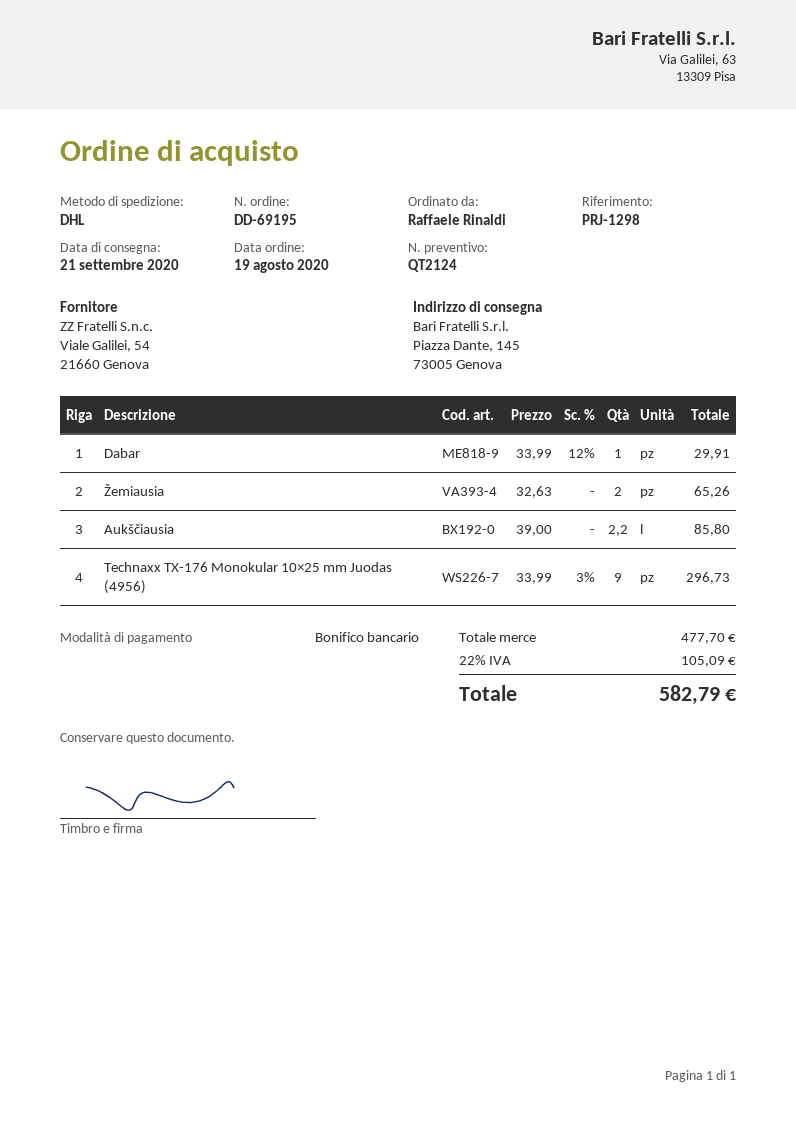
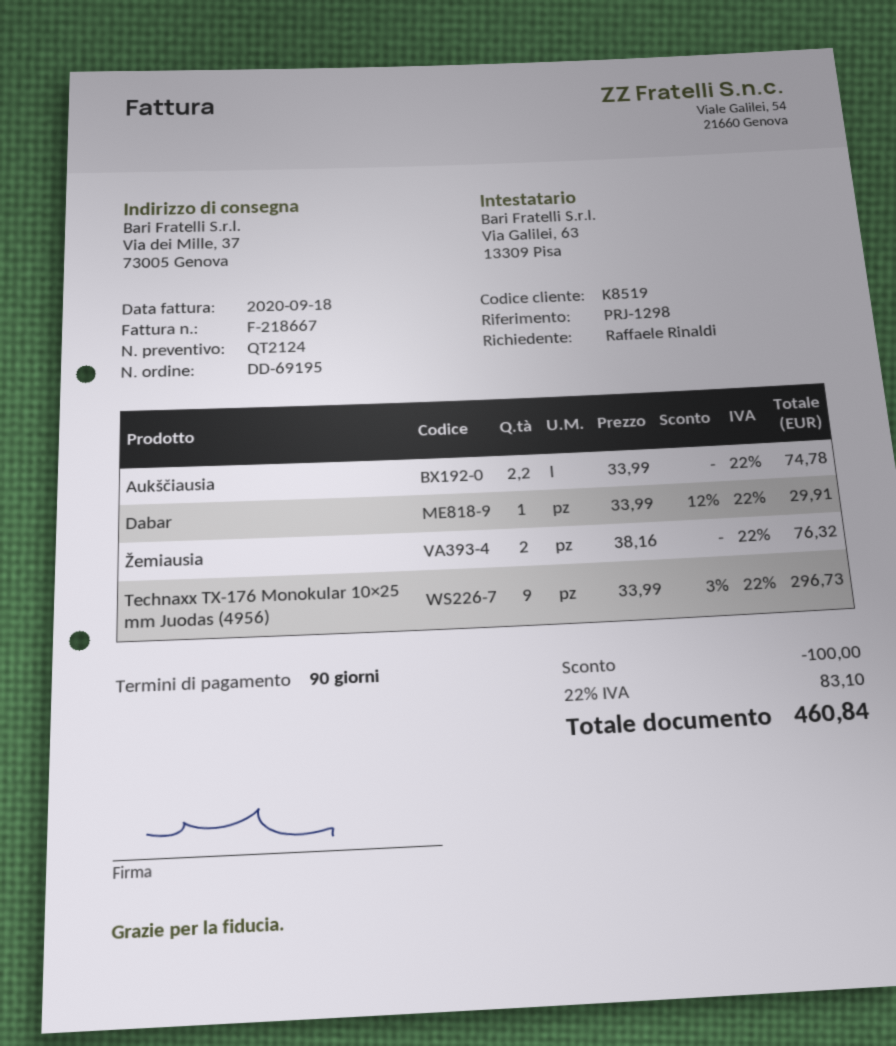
ship to: Piazza Dante, 145, 73005 Genova -> Via dei Mille, 37, 73005 Genova
Žemiausia: 2 x 32.63 = 65.26 -> 2 x 38.16 = 76.32
Aukščiausia: 2.2 x 39.00 = 85.80 -> 2.2 x 33.99 = 74.78
discount: none -> 100.00
tax: 22% = 105.09 -> 22% = 83.10
total: 582.79 -> 460.84

